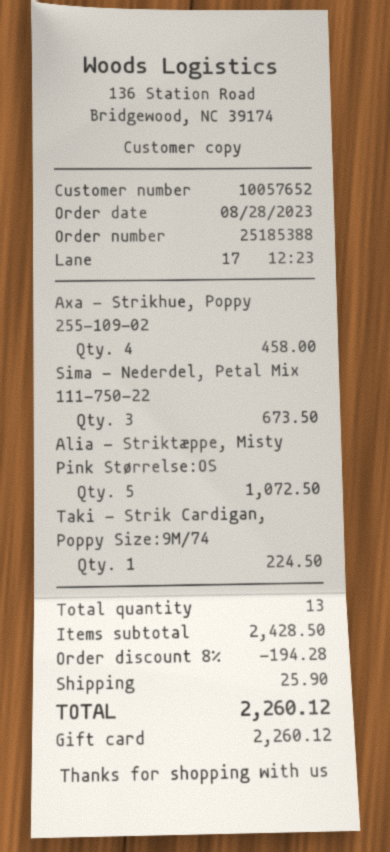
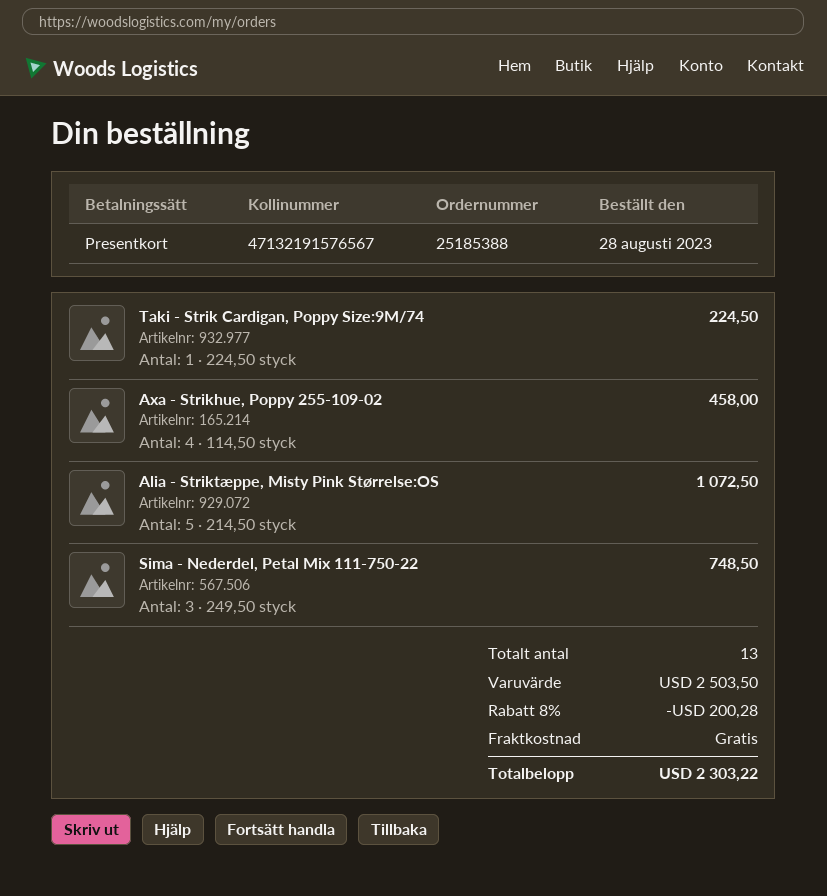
Sima - Nederdel, Petal Mix 111-750-22: 3 for 673.50 -> 3 for 748.50
subtotal: 2428.50 -> 2503.50
discount: 8% = 194.28 -> 8% = 200.28
shipping: 25.90 -> 0.00
total: 2260.12 -> 2303.22

